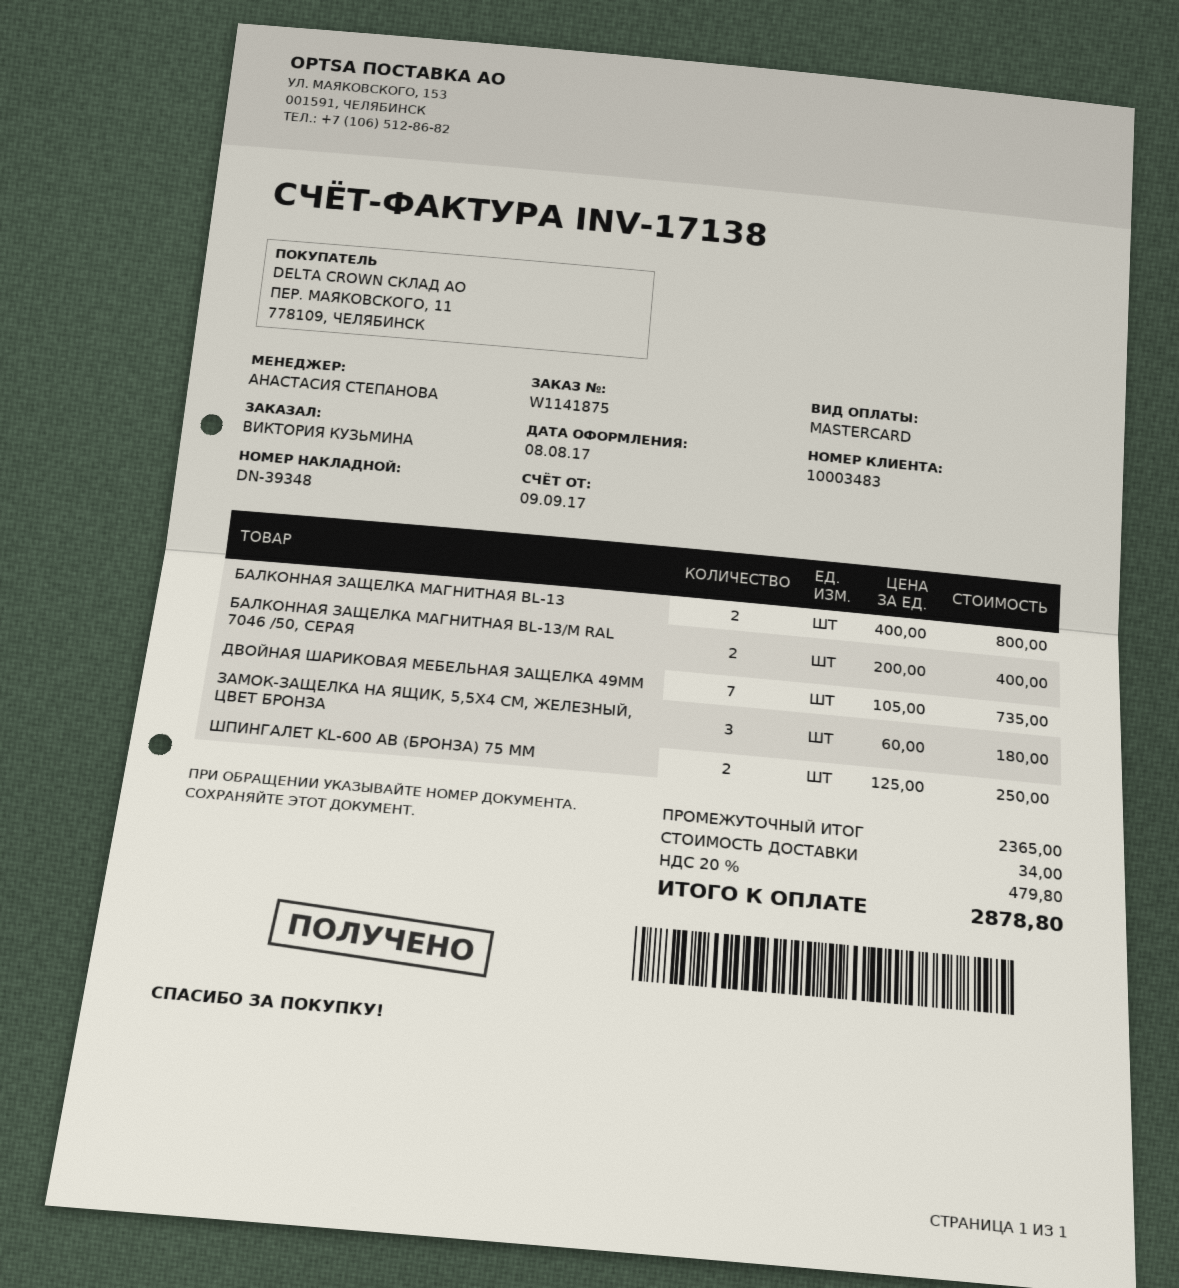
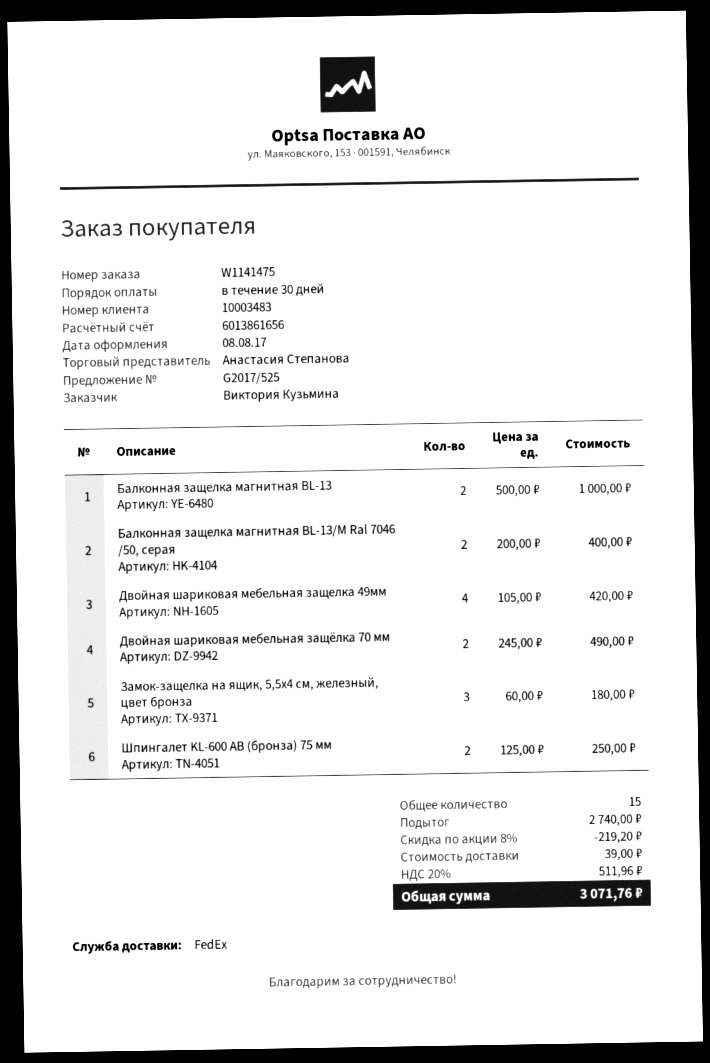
order number: W1141875 -> W1141475
БАЛКОННАЯ ЗАЩЕЛКА МАГНИТНАЯ BL-13: 2 x 400.00 = 800.00 -> 2 x 500.00 = 1000.00
ДВОЙНАЯ ШАРИКОВАЯ МЕБЕЛЬНАЯ ЗАЩЕЛКА 49ММ: 7 x 105.00 = 735.00 -> 4 x 105.00 = 420.00
Двойная шариковая мебельная защёлка 70 мм: none -> 2 x 245.00 = 490.00
subtotal: 2365.00 -> 2740.00
discount: none -> 8% = 219.20
shipping: 34.00 -> 39.00
tax: 20% = 479.80 -> 20% = 511.96
total: 2878.80 -> 3071.76

